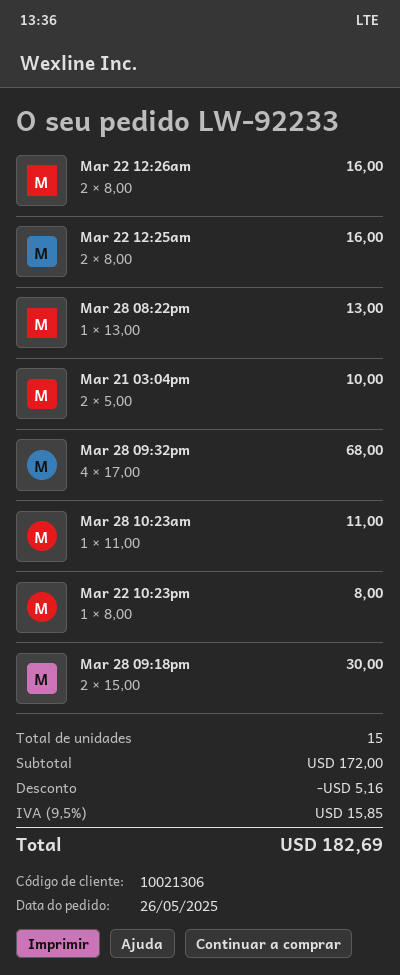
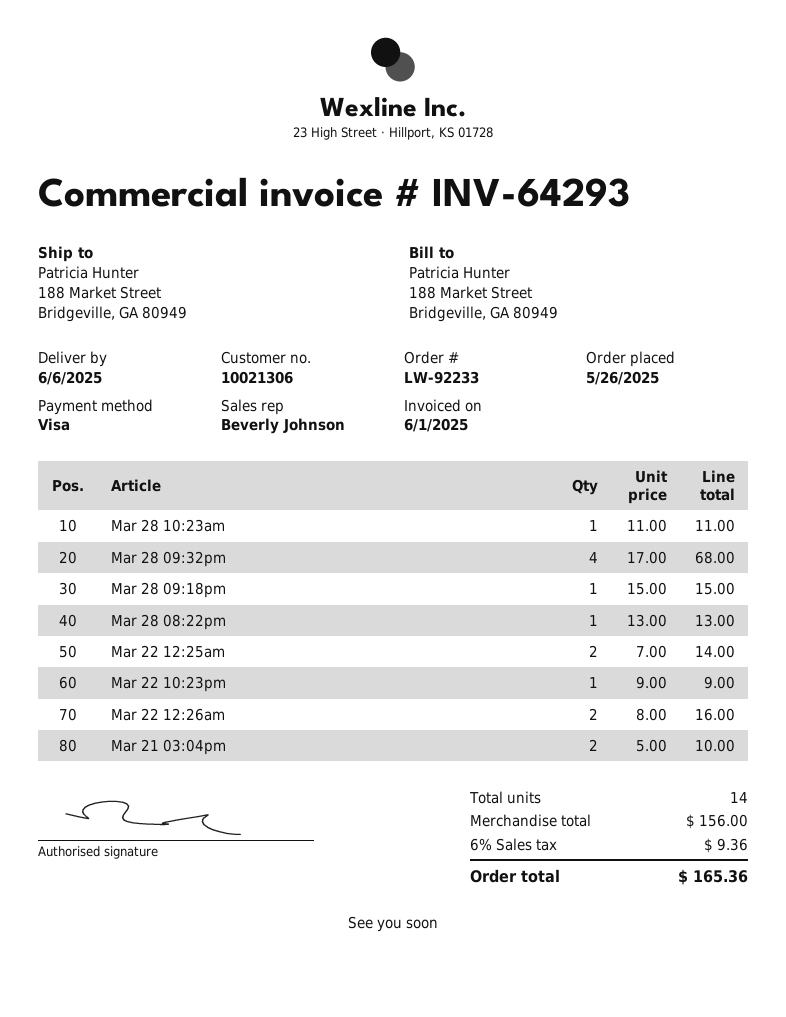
Mar 22 12:25am: 2 x 8.00 = 16.00 -> 2 x 7.00 = 14.00
Mar 22 10:23pm: 1 x 8.00 = 8.00 -> 1 x 9.00 = 9.00
Mar 28 09:18pm: 2 x 15.00 = 30.00 -> 1 x 15.00 = 15.00
total quantity: 15 -> 14
subtotal: 172.00 -> 156.00
discount: 5.16 -> none
tax: 9.5% = 15.85 -> 6% = 9.36
total: 182.69 -> 165.36

